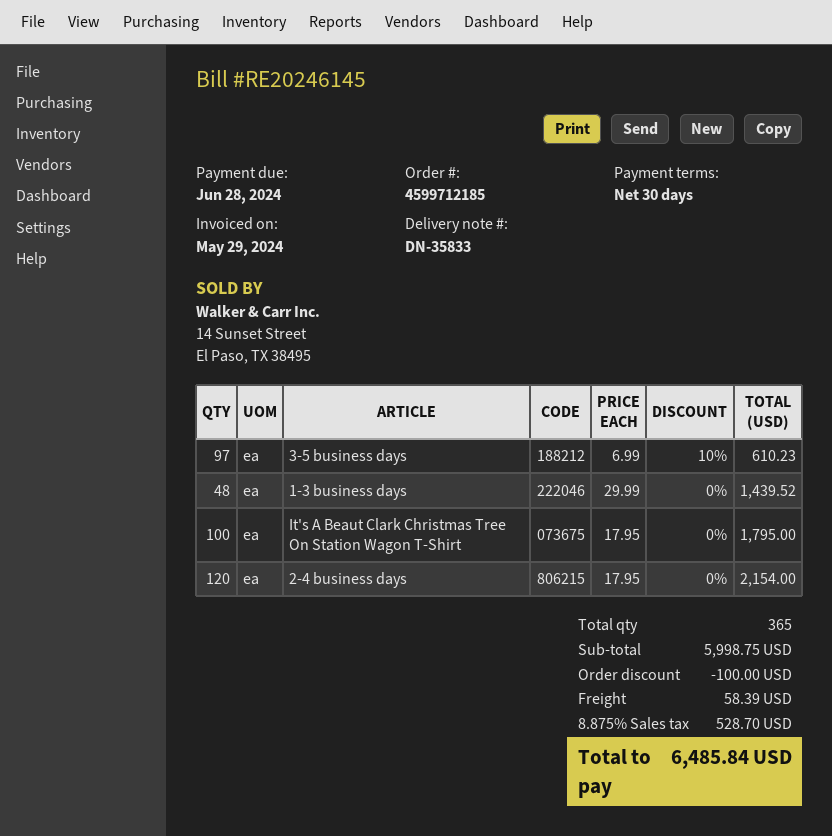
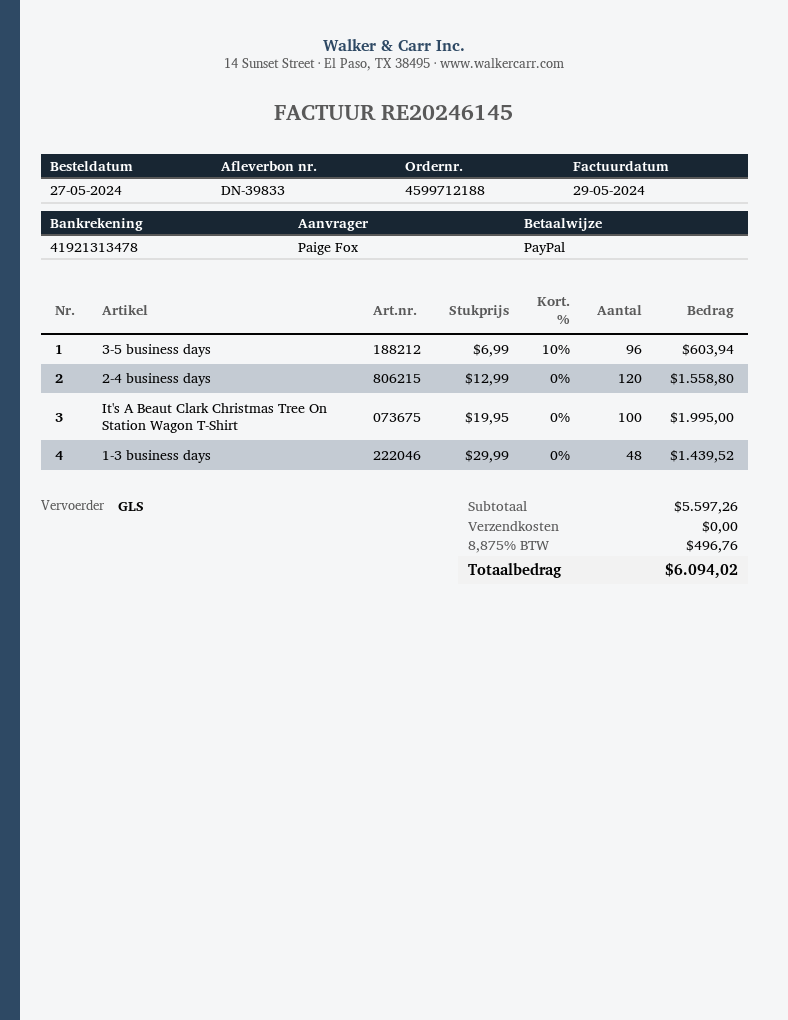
order number: 4599712185 -> 4599712188
delivery note number: DN-35833 -> DN-39833
3-5 business days: 97 x 6.99 - 10% = 610.23 -> 96 x 6.99 - 10% = 603.94
It's A Beaut Clark Christmas Tree On Station Wagon T-Shirt: 100 x 17.95 = 1795.00 -> 100 x 19.95 = 1995.00
2-4 business days: 120 x 17.95 = 2154.00 -> 120 x 12.99 = 1558.80
subtotal: 5998.75 -> 5597.26
discount: 100.00 -> none
shipping: 58.39 -> 0.00
tax: 8.875% = 528.70 -> 8.875% = 496.76
total: 6485.84 -> 6094.02

